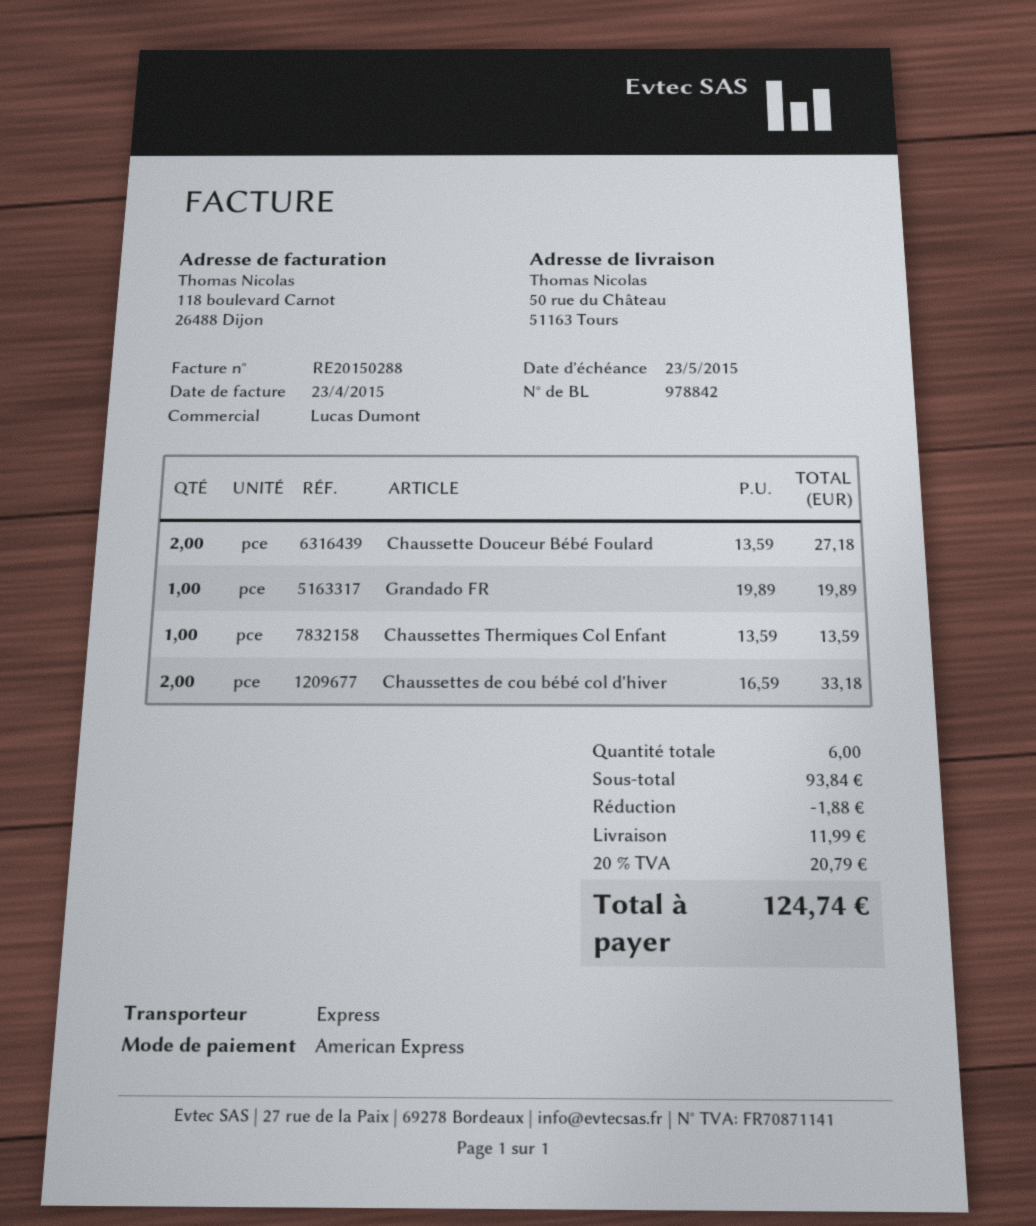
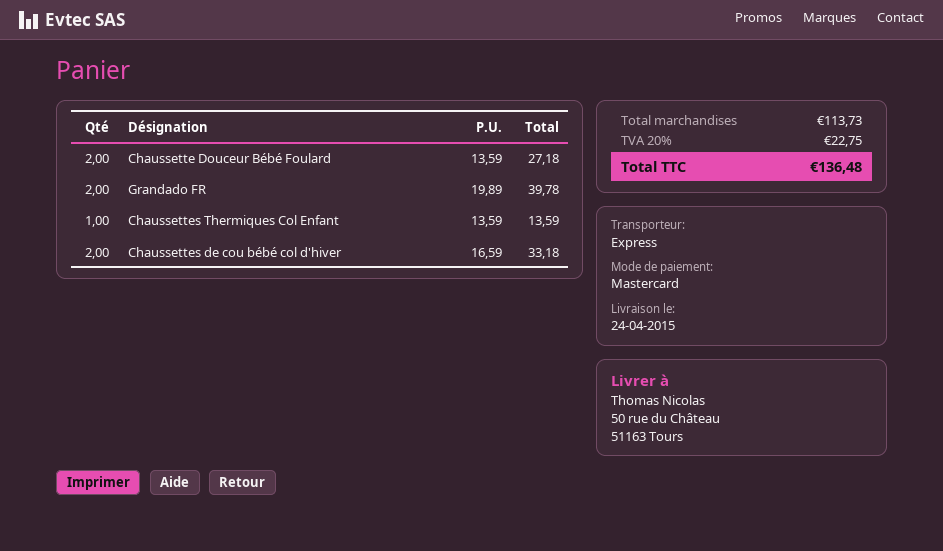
payment method: American Express -> Mastercard
Grandado FR: 1 x 19.89 = 19.89 -> 2 x 19.89 = 39.78
subtotal: 93.84 -> 113.73
discount: 1.88 -> none
shipping: 11.99 -> none
tax: 20% = 20.79 -> 20% = 22.75
total: 124.74 -> 136.48

